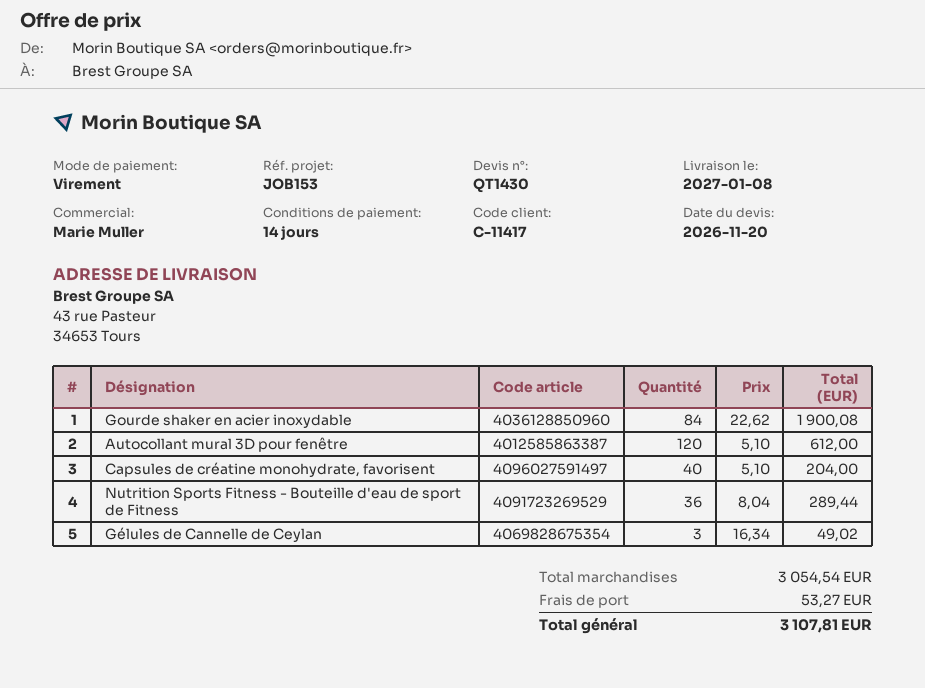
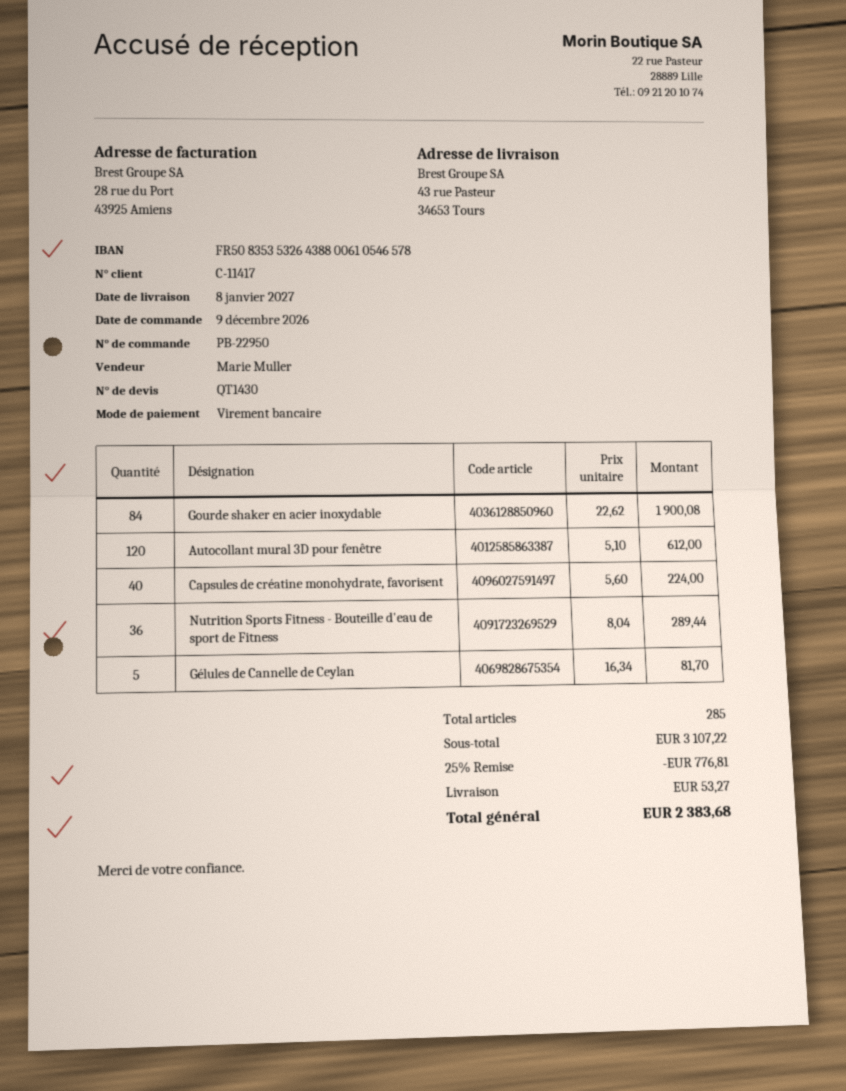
Capsules de créatine monohydrate, favorisent: 40 x 5.10 = 204.00 -> 40 x 5.60 = 224.00
Gélules de Cannelle de Ceylan: 3 x 16.34 = 49.02 -> 5 x 16.34 = 81.70
subtotal: 3054.54 -> 3107.22
discount: none -> 25% = 776.81
total: 3107.81 -> 2383.68

